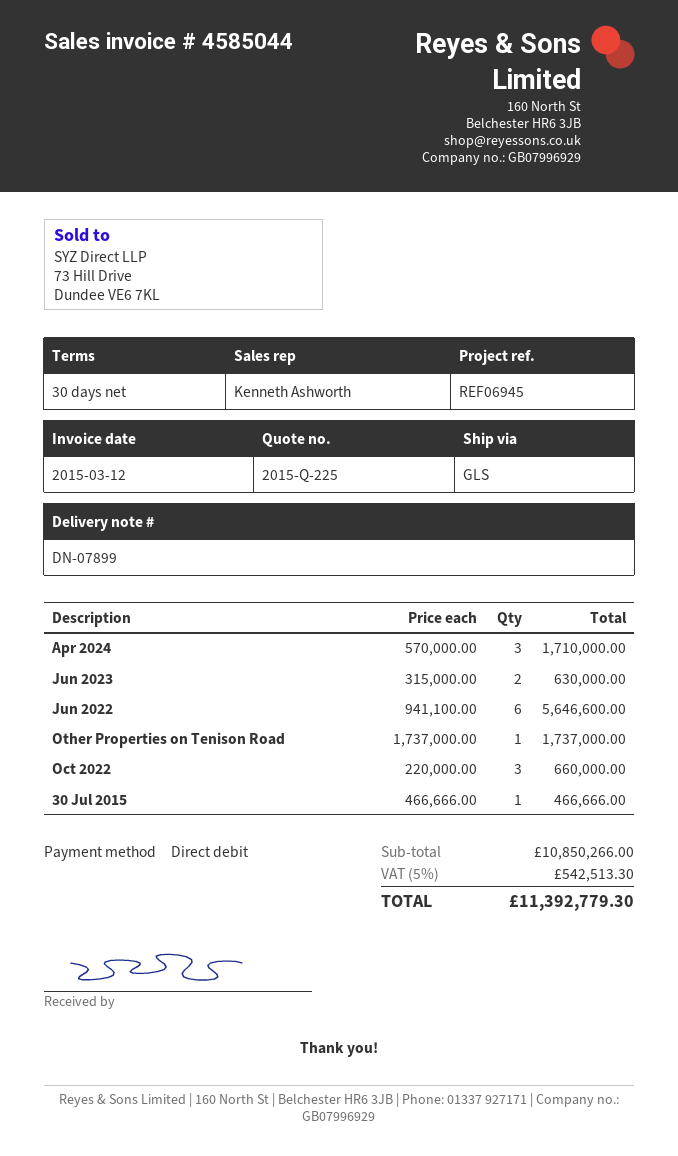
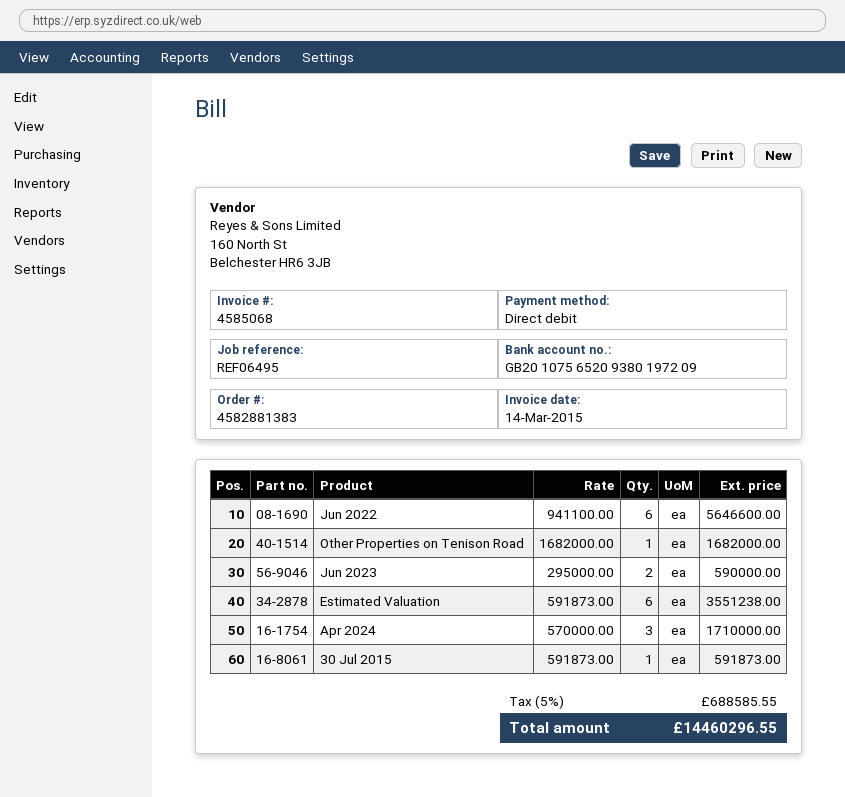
invoice number: 4585044 -> 4585068
invoice date: 2015-03-12 -> 2015-03-14
reference: REF06945 -> REF06495
Jun 2023: 2 x 315000.00 = 630000.00 -> 2 x 295000.00 = 590000.00
Other Properties on Tenison Road: 1 x 1737000.00 = 1737000.00 -> 1 x 1682000.00 = 1682000.00
Oct 2022: 3 x 220000.00 = 660000.00 -> none
30 Jul 2015: 1 x 466666.00 = 466666.00 -> 1 x 591873.00 = 591873.00
Estimated Valuation: none -> 6 x 591873.00 = 3551238.00
tax: 5% = 542513.30 -> 5% = 688585.55
total: 11392779.30 -> 14460296.55

